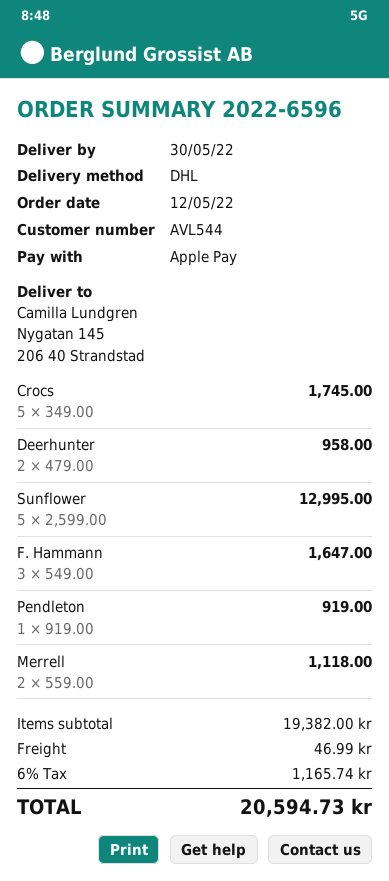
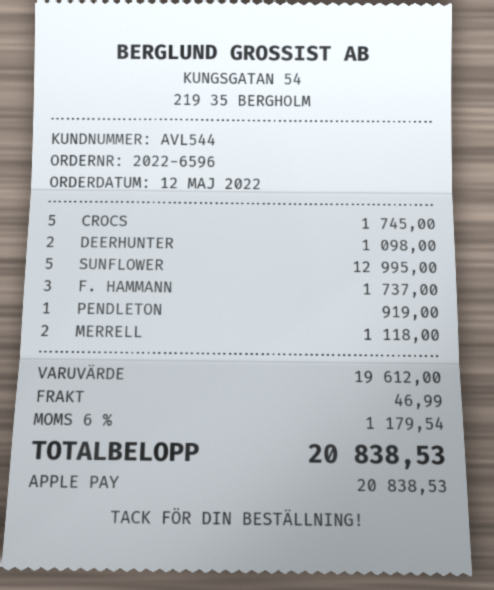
Deerhunter: 2 for 958.00 -> 2 for 1098.00
F. Hammann: 3 for 1647.00 -> 3 for 1737.00
subtotal: 19382.00 -> 19612.00
tax: 6% = 1165.74 -> 6% = 1179.54
total: 20594.73 -> 20838.53

